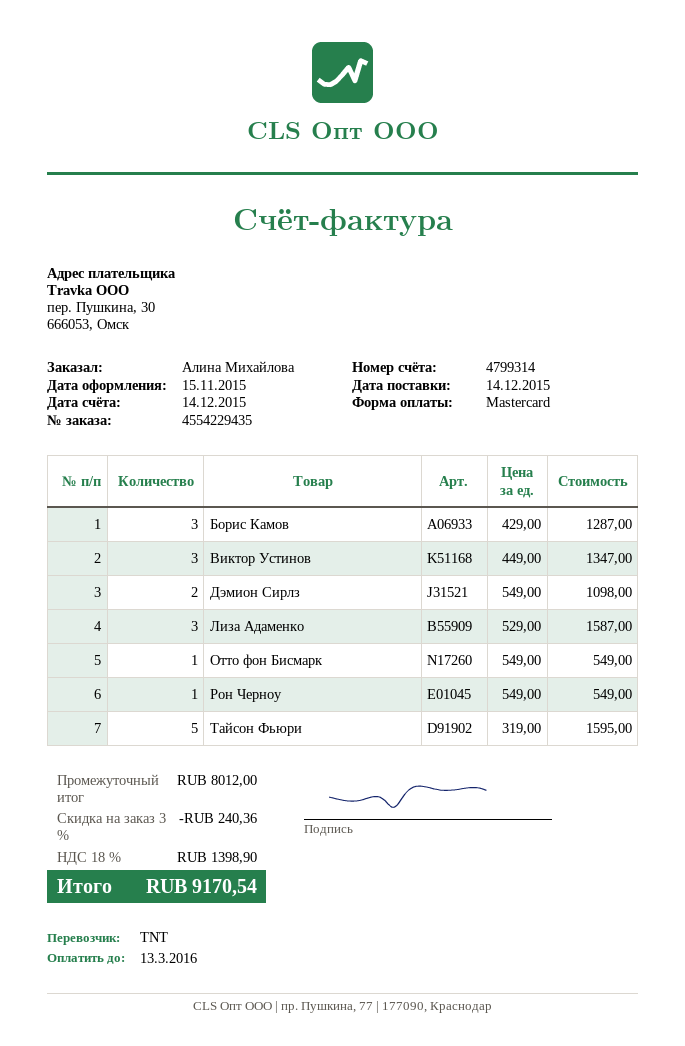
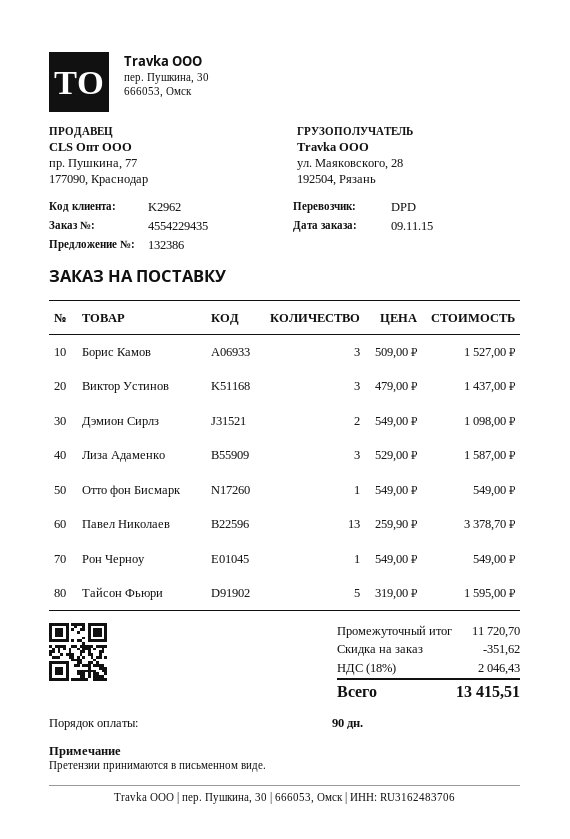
order date: 2015-11-15 -> 2015-11-09
shipping method: TNT -> DPD
Борис Камов: 3 x 429.00 = 1287.00 -> 3 x 509.00 = 1527.00
Виктор Устинов: 3 x 449.00 = 1347.00 -> 3 x 479.00 = 1437.00
Павел Николаев: none -> 13 x 259.90 = 3378.70
subtotal: 8012.00 -> 11720.70
discount: 240.36 -> 351.62
tax: 18% = 1398.90 -> 18% = 2046.43
total: 9170.54 -> 13415.51

